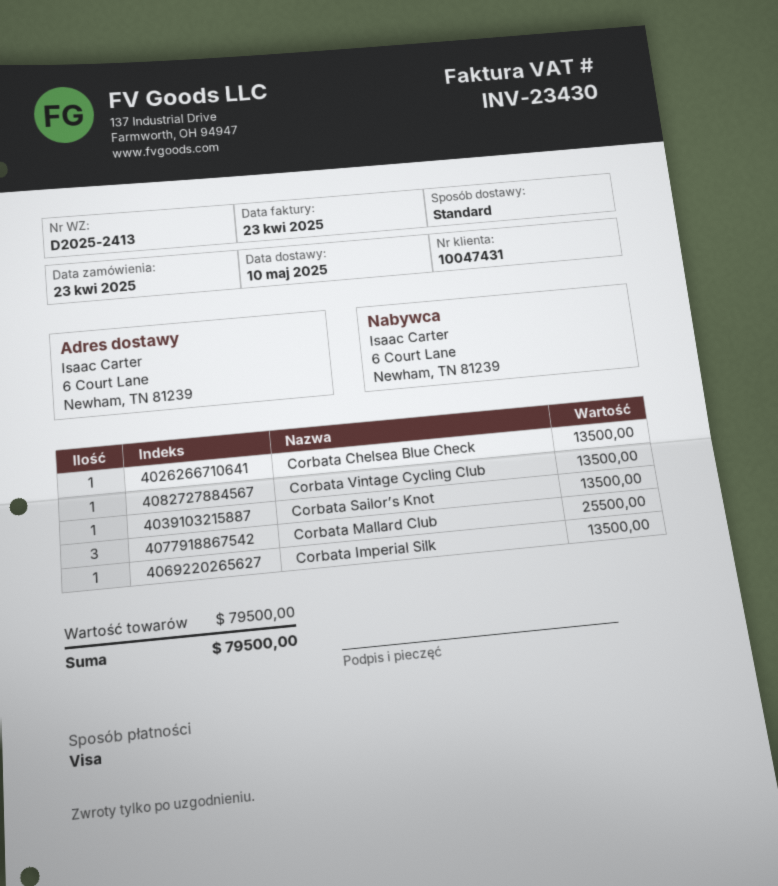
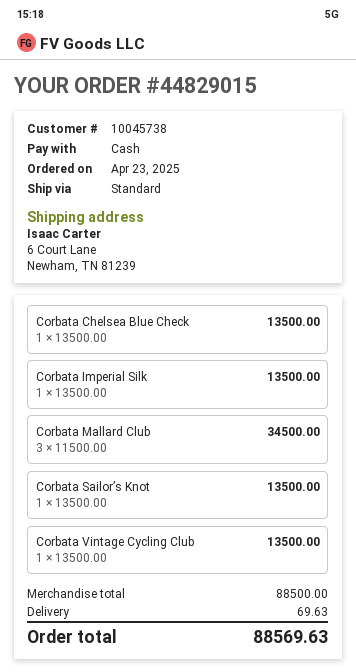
customer number: 10047431 -> 10045738
payment method: Visa -> cash
Corbata Mallard Club: 3 for 25500.00 -> 3 for 34500.00
subtotal: 79500.00 -> 88500.00
shipping: none -> 69.63
total: 79500.00 -> 88569.63

